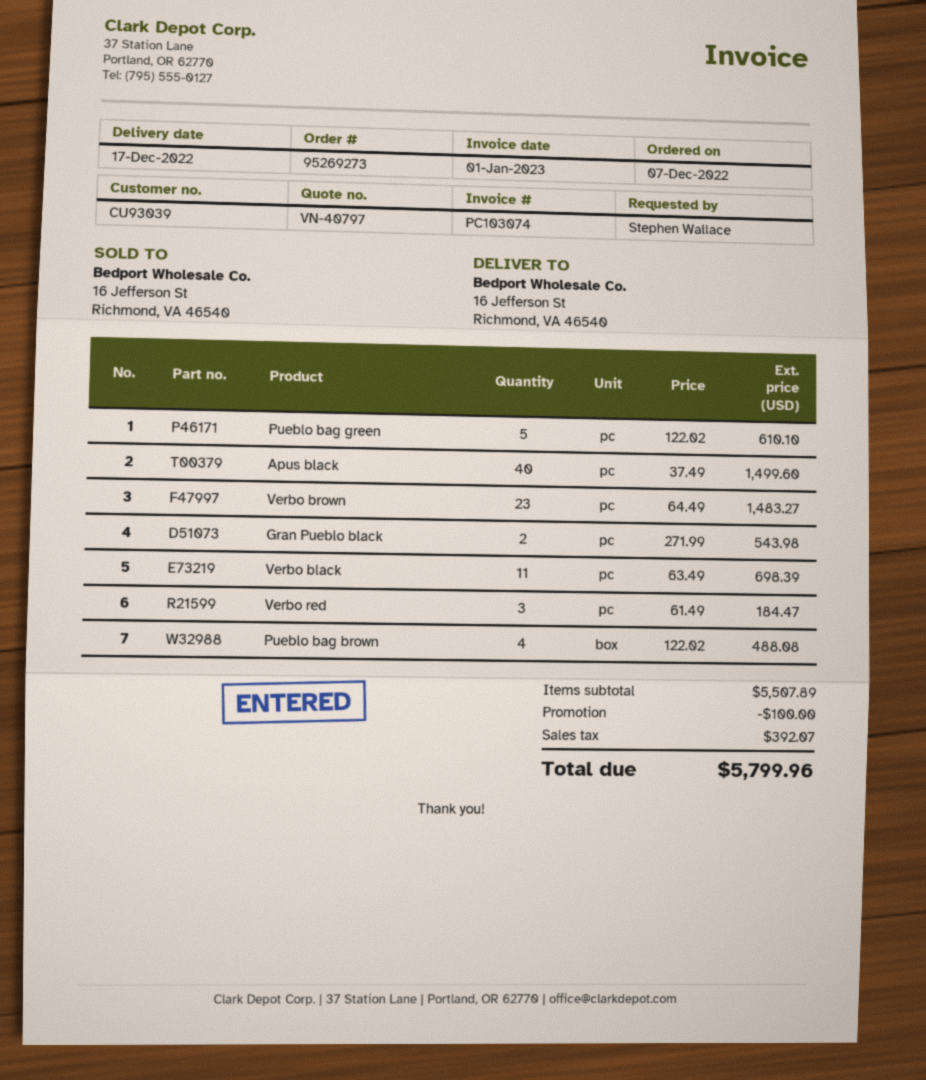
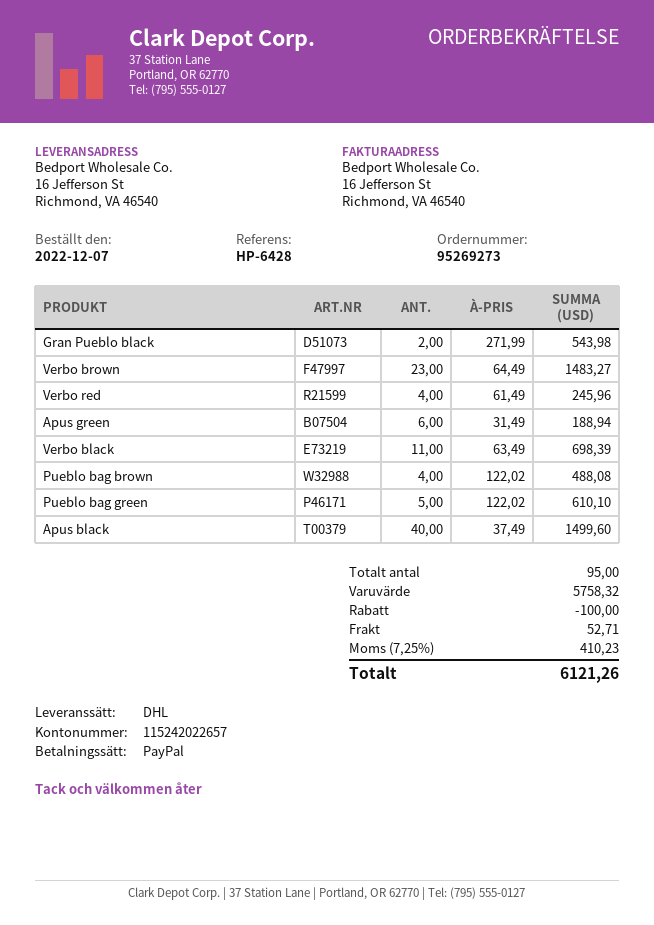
Verbo red: 3 x 61.49 = 184.47 -> 4 x 61.49 = 245.96
Apus green: none -> 6 x 31.49 = 188.94
subtotal: 5507.89 -> 5758.32
shipping: none -> 52.71
tax: 392.07 -> 410.23
total: 5799.96 -> 6121.26

